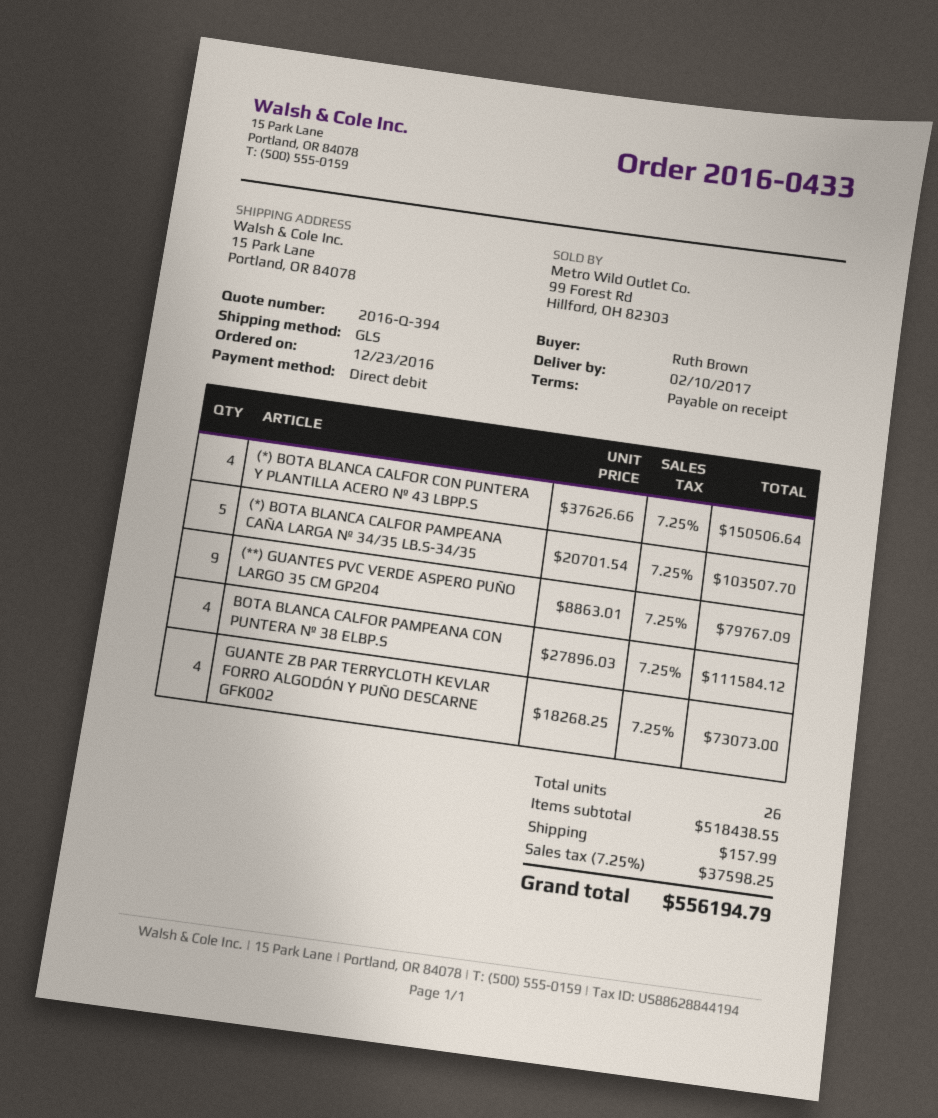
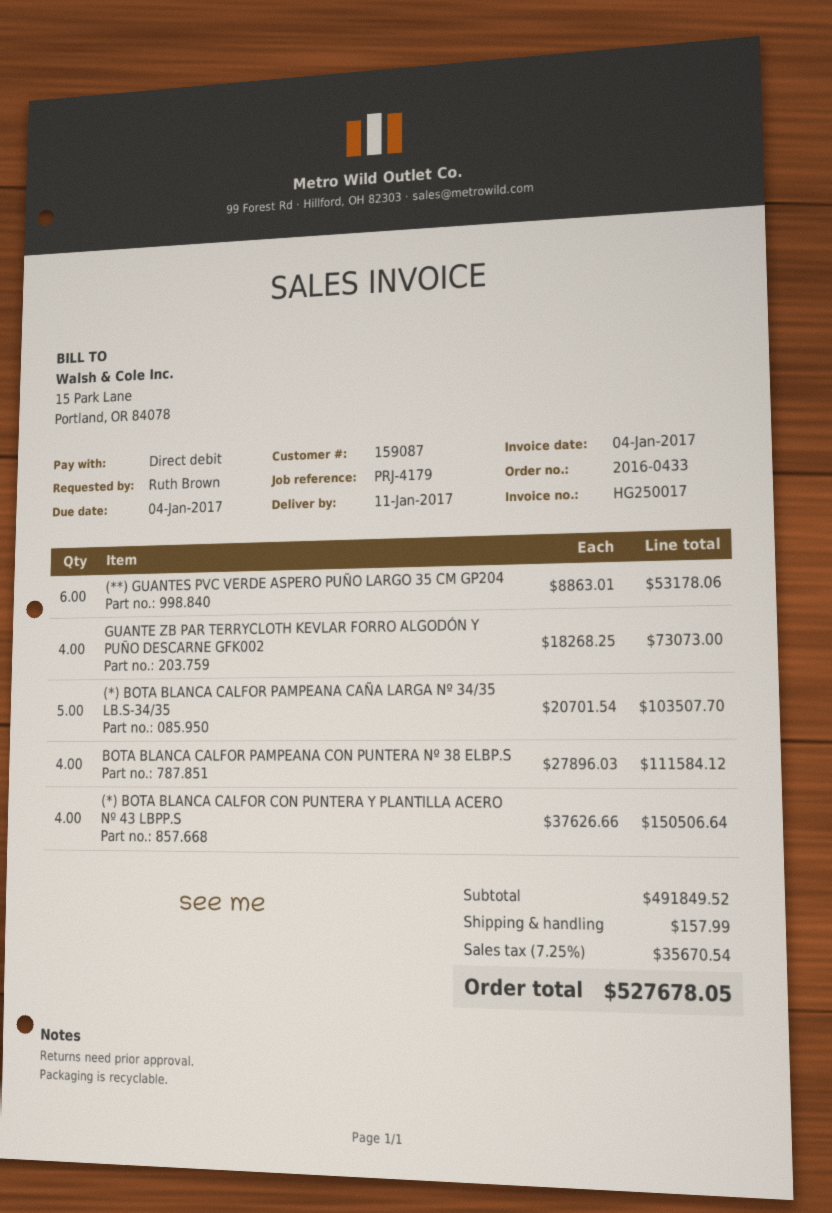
delivery date: 2017-02-10 -> 2017-01-11
(**) GUANTES PVC VERDE ASPERO PUÑO LARGO 35 CM GP204: 9 x 8863.01 = 79767.09 -> 6 x 8863.01 = 53178.06
subtotal: 518438.55 -> 491849.52
tax: 7.25% = 37598.25 -> 7.25% = 35670.54
total: 556194.79 -> 527678.05

